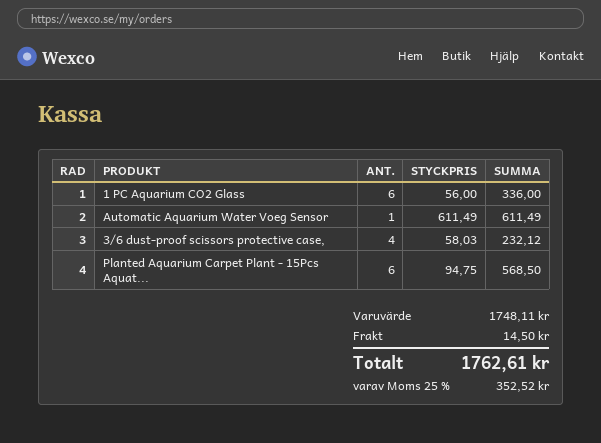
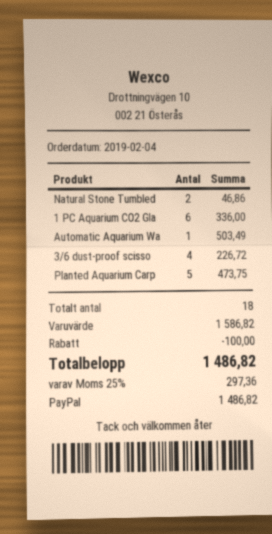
Automatic Aquarium Water Voeg Sensor: 1 for 611.49 -> 1 for 503.49
3/6 dust-proof scissors protective case,: 4 for 232.12 -> 4 for 226.72
Planted Aquarium Carpet Plant - 15Pcs Aquat...: 6 for 568.50 -> 5 for 473.75
Natural Stone Tumbled: none -> 2 for 46.86
subtotal: 1748.11 -> 1586.82
discount: none -> 100.00
shipping: 14.50 -> none
tax: 25% = 352.52 -> 25% = 297.36
total: 1762.61 -> 1486.82

